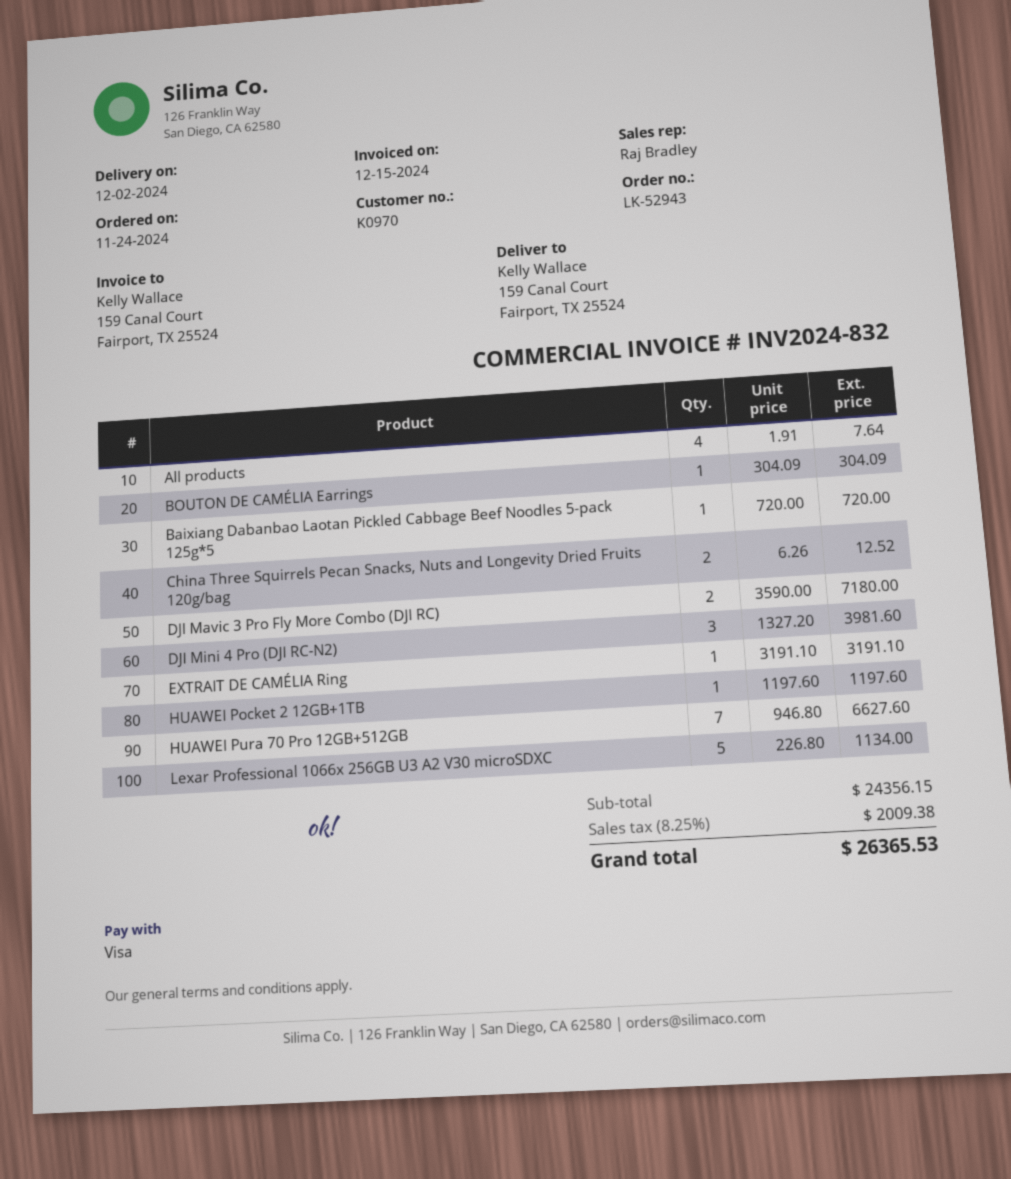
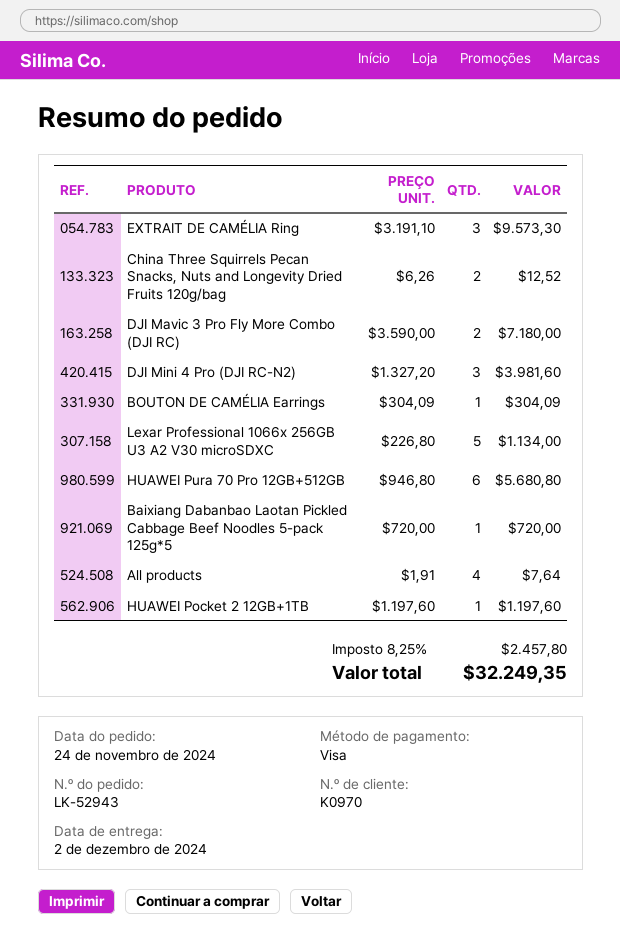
EXTRAIT DE CAMÉLIA Ring: 1 x 3191.10 = 3191.10 -> 3 x 3191.10 = 9573.30
HUAWEI Pura 70 Pro 12GB+512GB: 7 x 946.80 = 6627.60 -> 6 x 946.80 = 5680.80
tax: 8.25% = 2009.38 -> 8.25% = 2457.80
total: 26365.53 -> 32249.35

